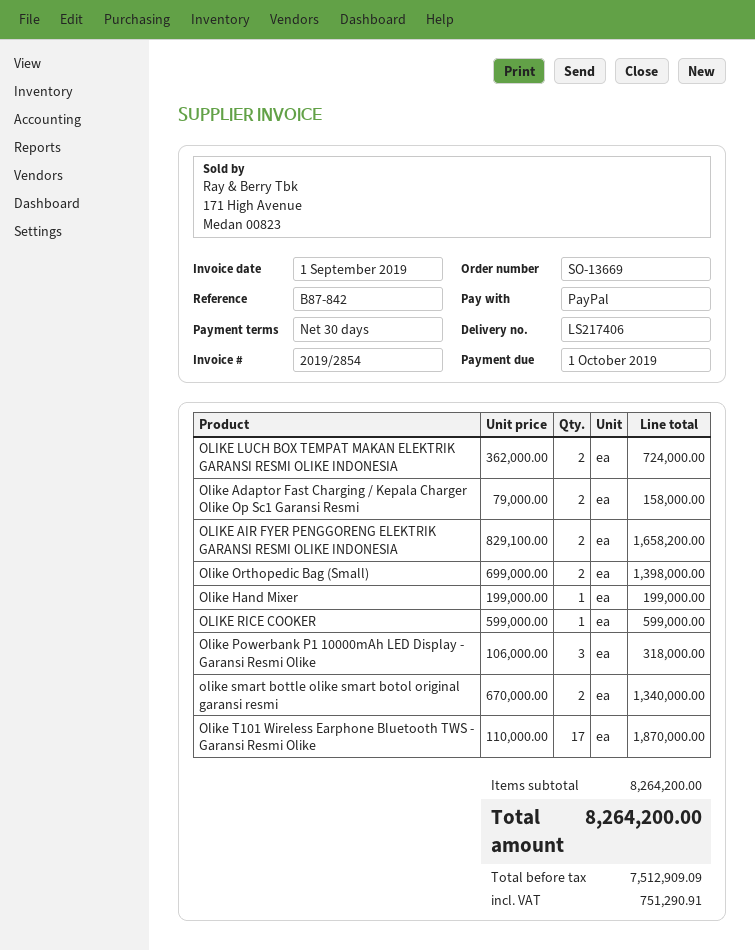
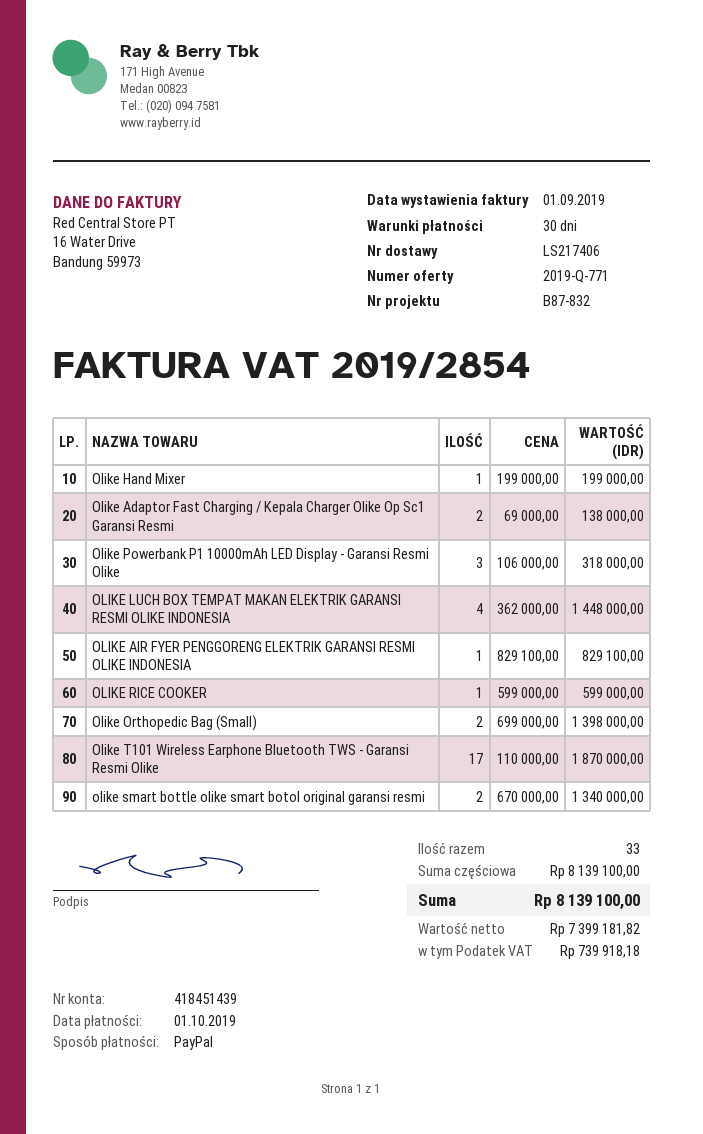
reference: B87-842 -> B87-832
OLIKE LUCH BOX TEMPAT MAKAN ELEKTRIK GARANSI RESMI OLIKE INDONESIA: 2 x 362000.00 = 724000.00 -> 4 x 362000.00 = 1448000.00
Olike Adaptor Fast Charging / Kepala Charger Olike Op Sc1 Garansi Resmi: 2 x 79000.00 = 158000.00 -> 2 x 69000.00 = 138000.00
OLIKE AIR FYER PENGGORENG ELEKTRIK GARANSI RESMI OLIKE INDONESIA: 2 x 829100.00 = 1658200.00 -> 1 x 829100.00 = 829100.00
subtotal: 8264200.00 -> 8139100.00
net: 7512909.09 -> 7399181.82
tax: 751290.91 -> 739918.18
total: 8264200.00 -> 8139100.00

